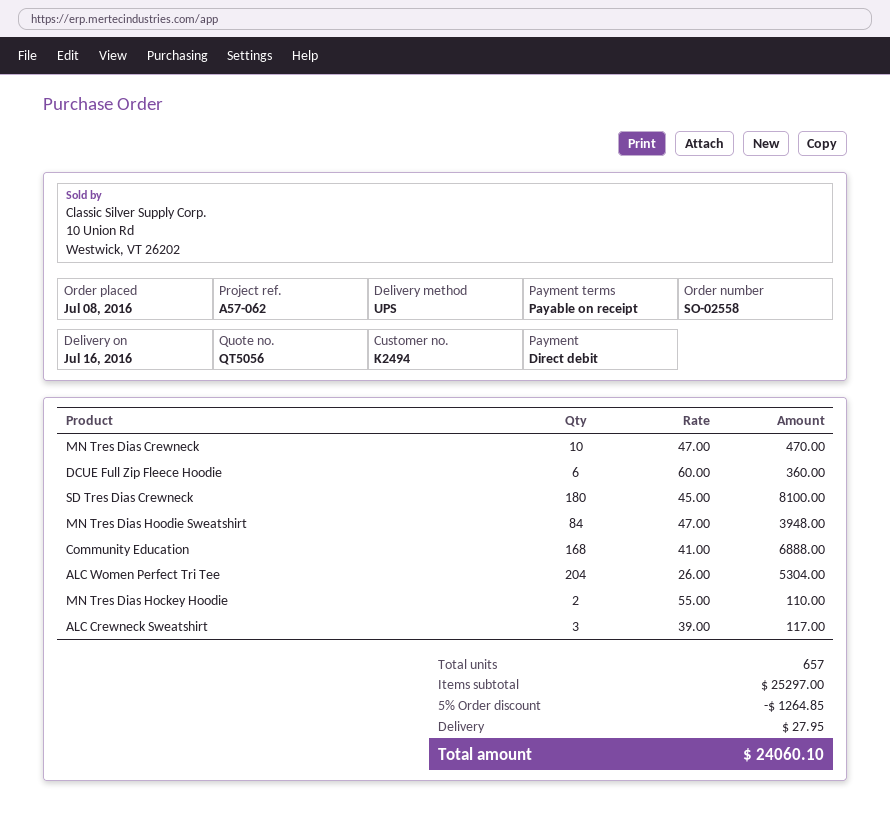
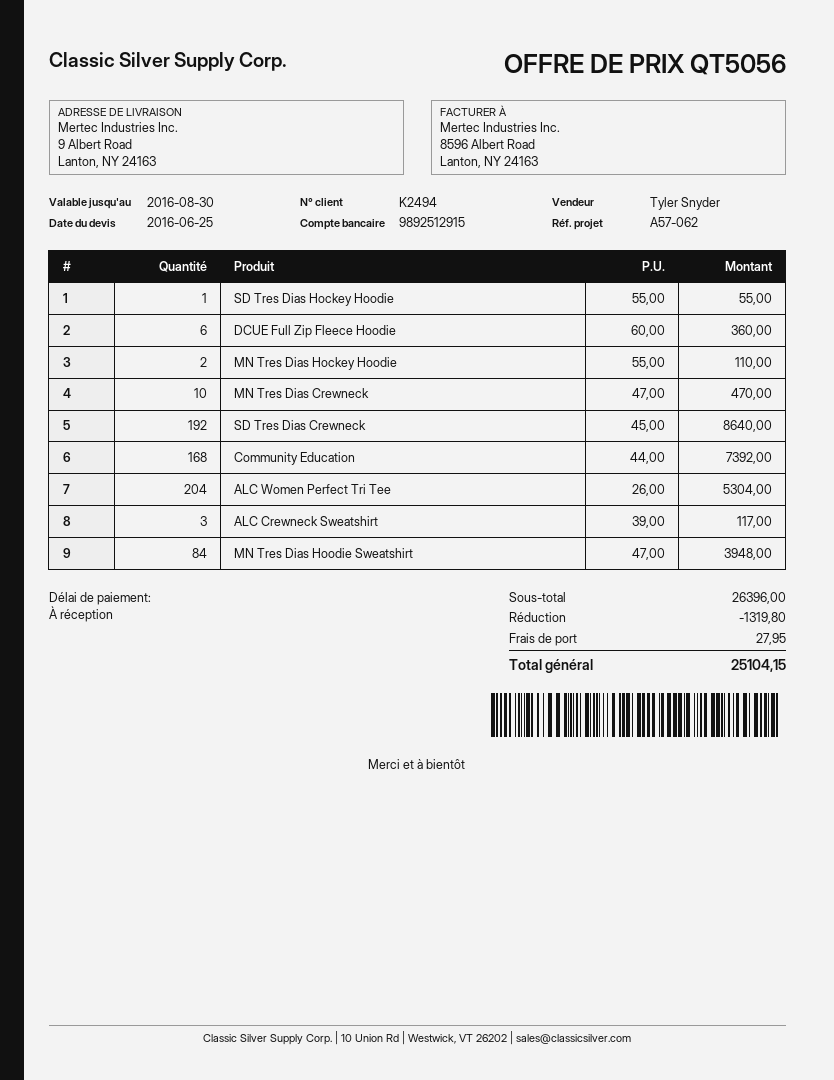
SD Tres Dias Crewneck: 180 x 45.00 = 8100.00 -> 192 x 45.00 = 8640.00
Community Education: 168 x 41.00 = 6888.00 -> 168 x 44.00 = 7392.00
SD Tres Dias Hockey Hoodie: none -> 1 x 55.00 = 55.00
subtotal: 25297.00 -> 26396.00
discount: 1264.85 -> 1319.80
total: 24060.10 -> 25104.15

